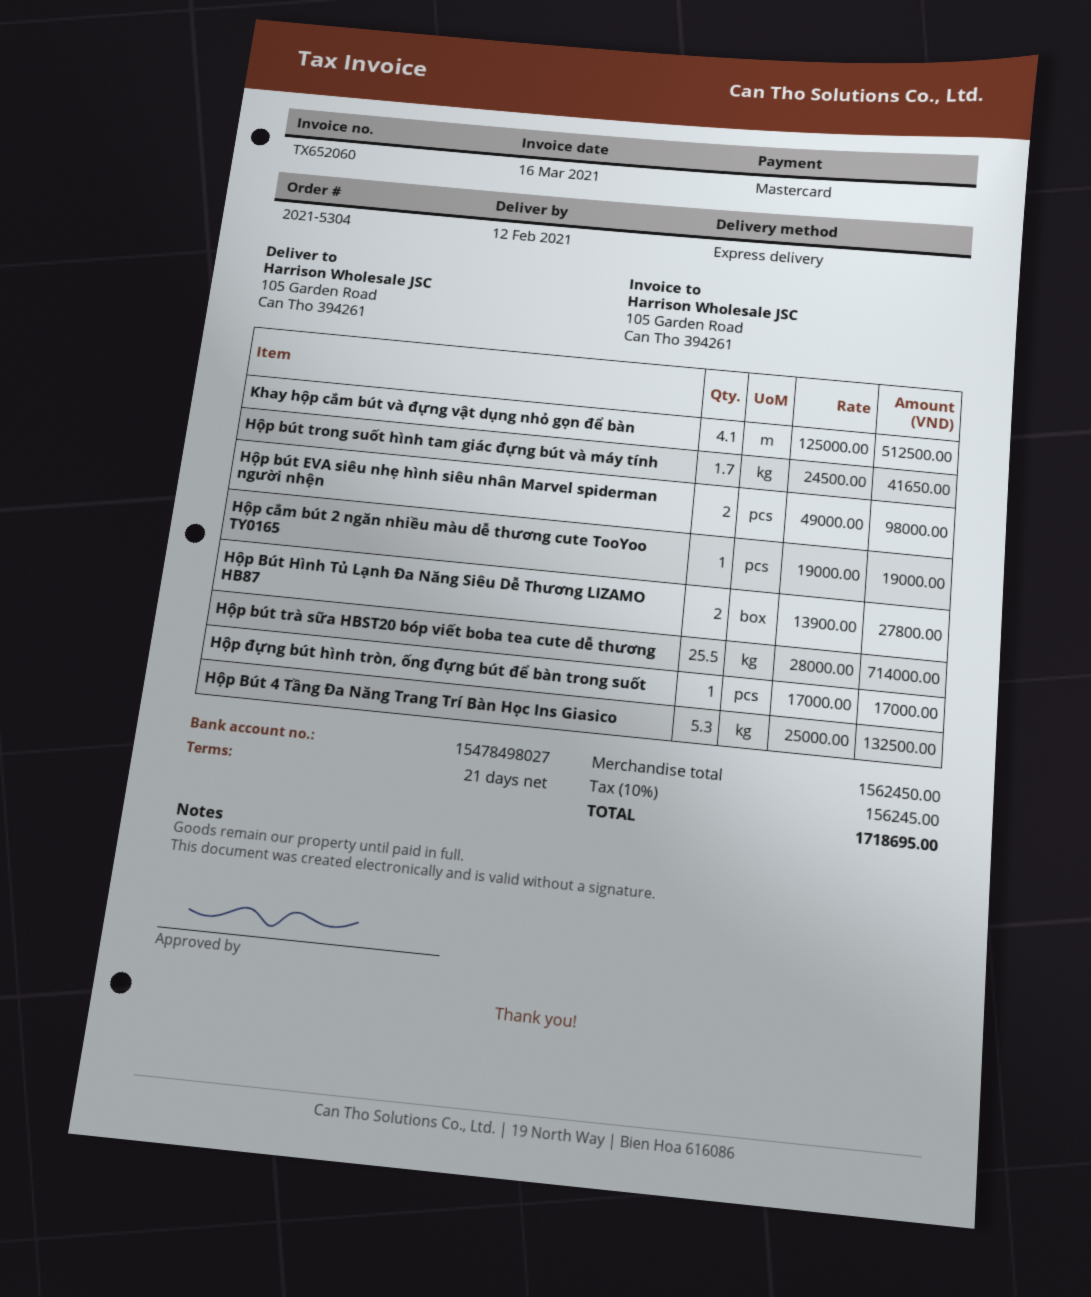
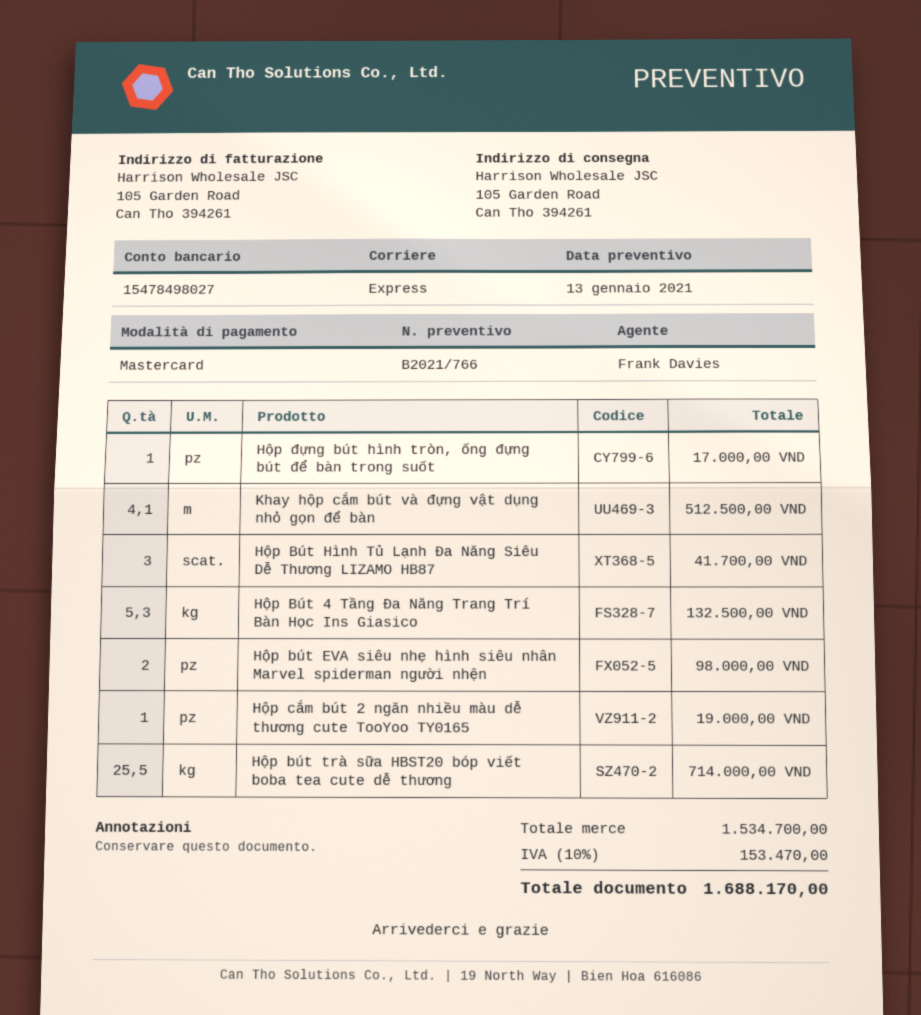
Hộp bút trong suốt hình tam giác đựng bút và máy tính: 1.7 for 41650.00 -> none
Hộp Bút Hình Tủ Lạnh Đa Năng Siêu Dễ Thương LIZAMO HB87: 2 for 27800.00 -> 3 for 41700.00
subtotal: 1562450.00 -> 1534700.00
tax: 10% = 156245.00 -> 10% = 153470.00
total: 1718695.00 -> 1688170.00

